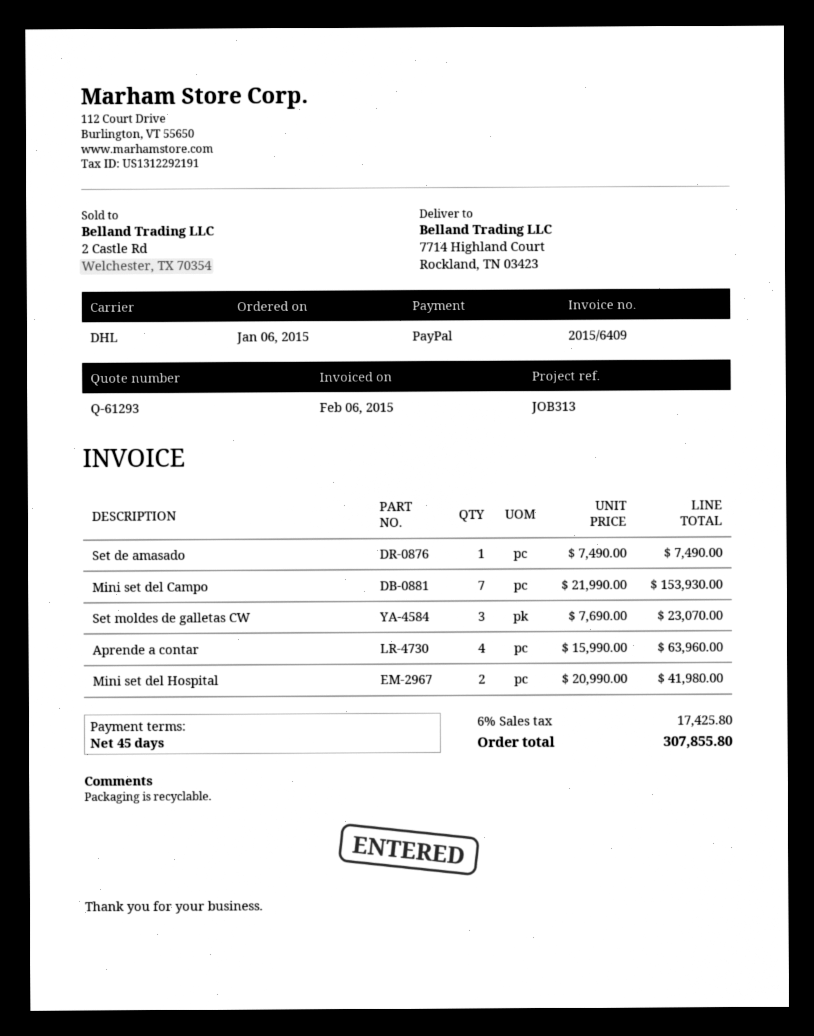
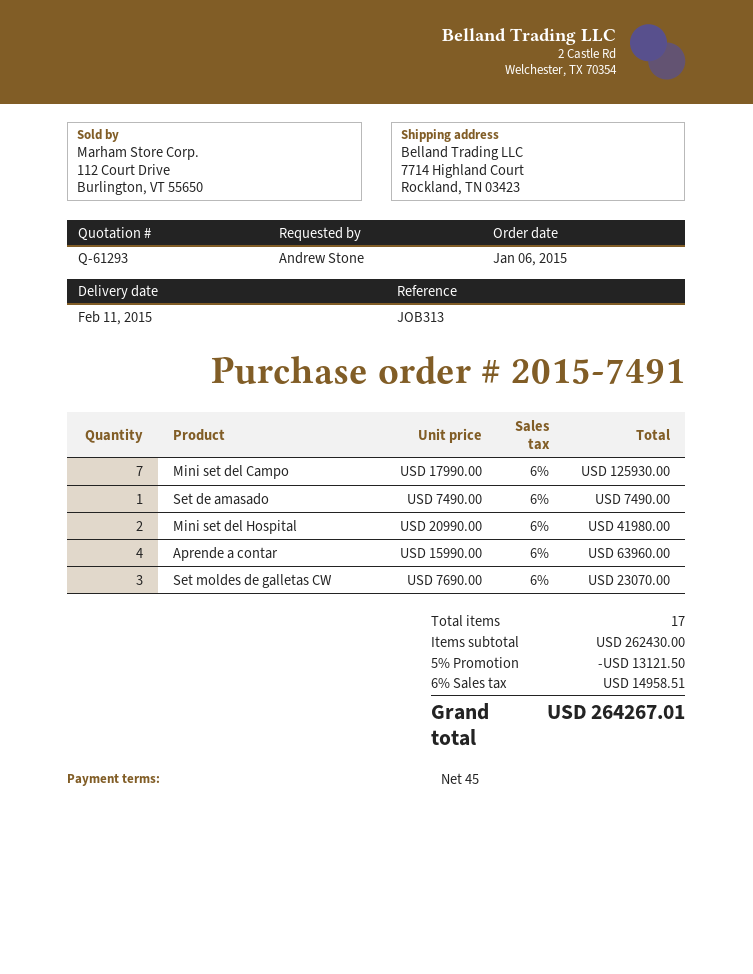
Mini set del Campo: 7 x 21990.00 = 153930.00 -> 7 x 17990.00 = 125930.00
discount: none -> 5% = 13121.50
tax: 6% = 17425.80 -> 6% = 14958.51
total: 307855.80 -> 264267.01

